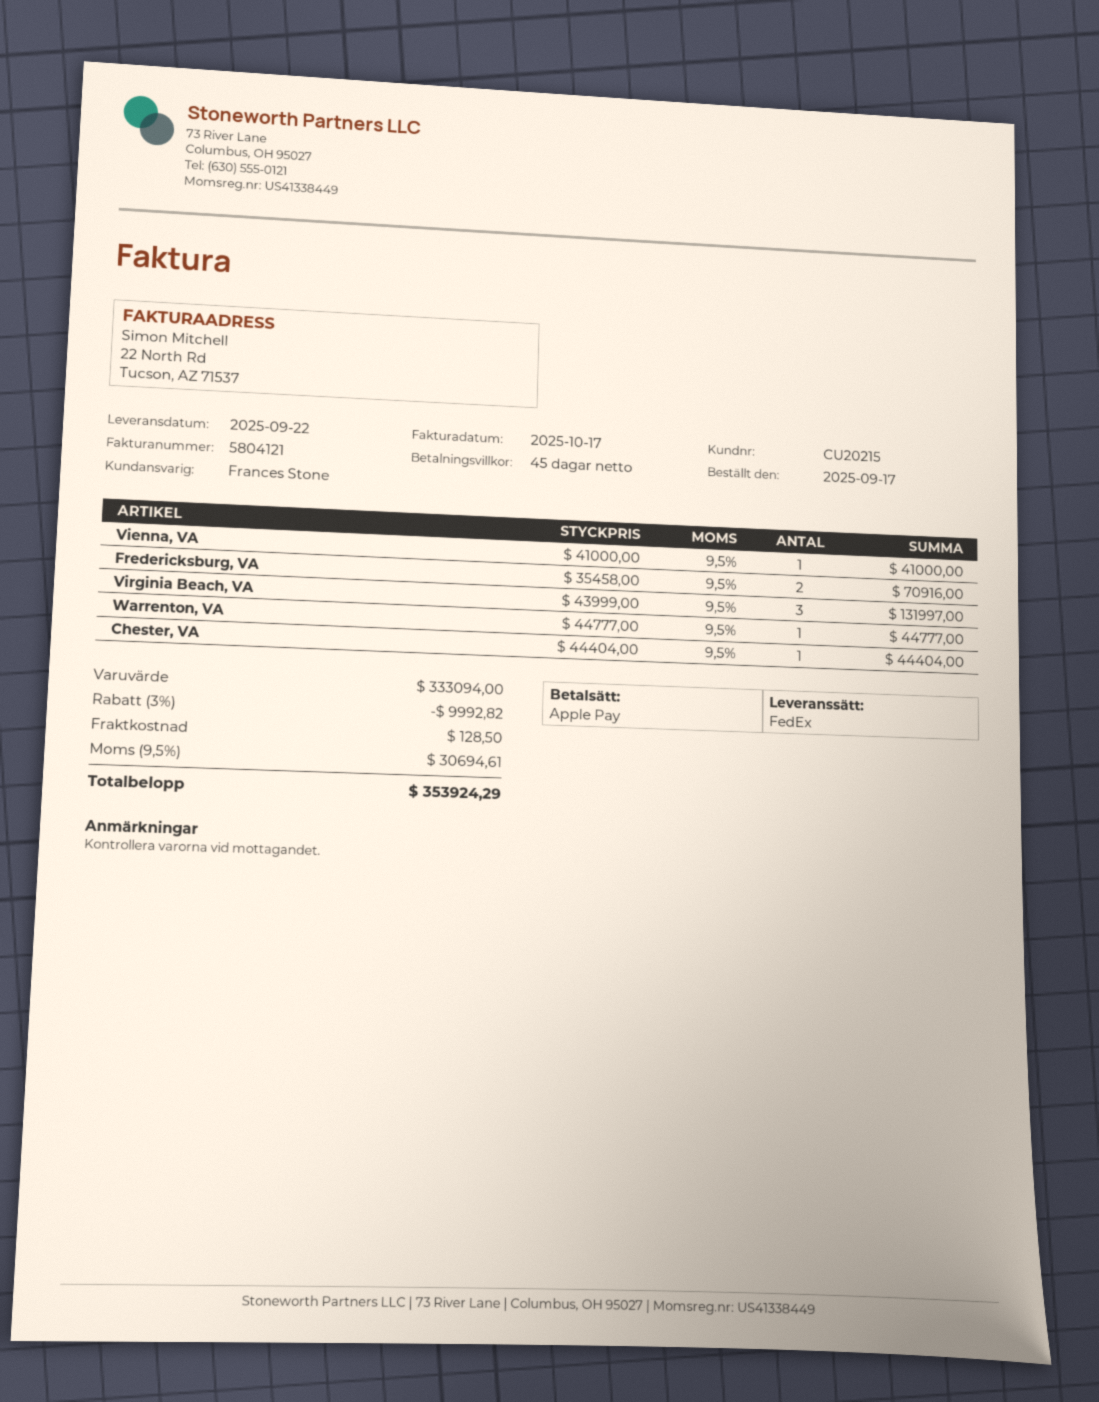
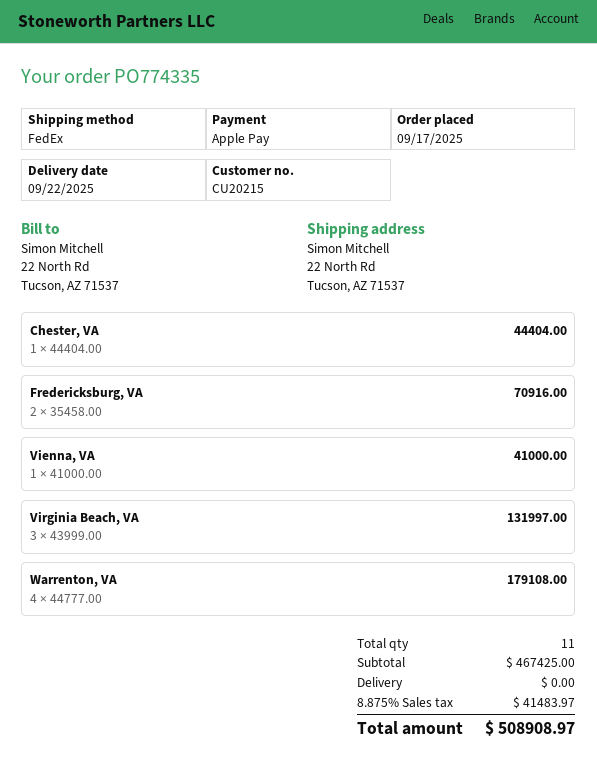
Warrenton, VA: 1 x 44777.00 = 44777.00 -> 4 x 44777.00 = 179108.00
subtotal: 333094.00 -> 467425.00
discount: 3% = 9992.82 -> none
shipping: 128.50 -> 0.00
tax: 9.5% = 30694.61 -> 8.875% = 41483.97
total: 353924.29 -> 508908.97

